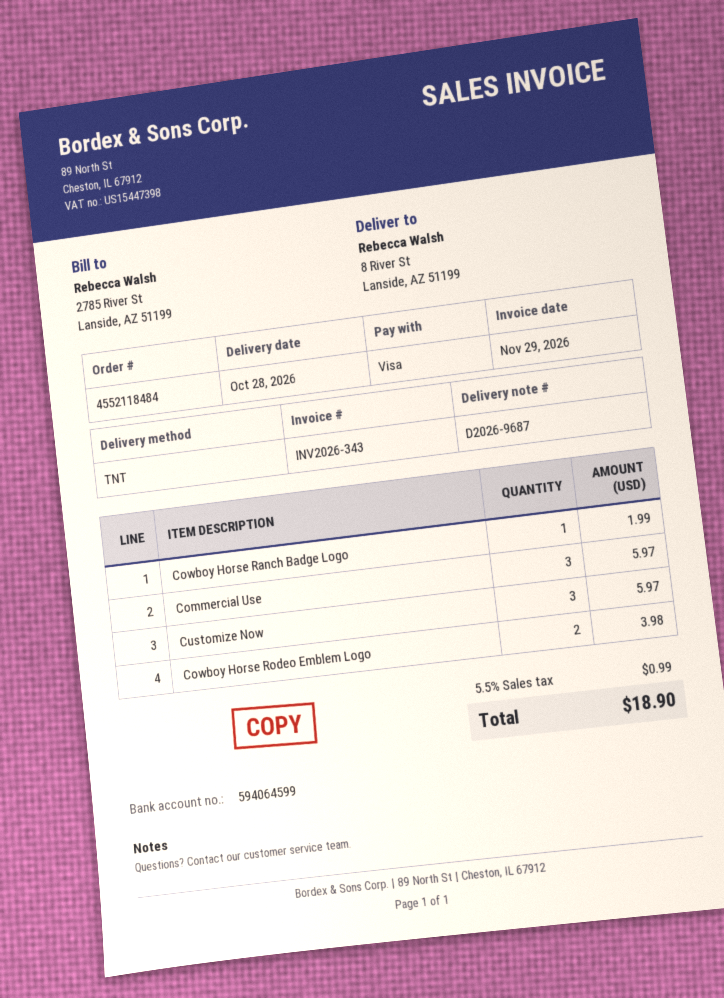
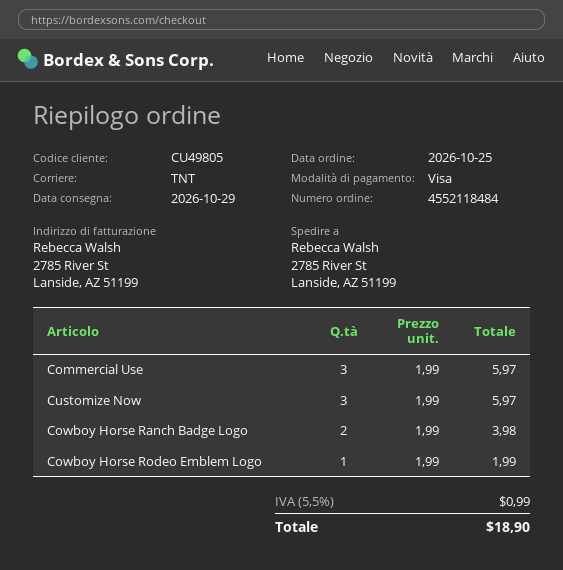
delivery date: 2026-10-28 -> 2026-10-29
ship to: 8 River St, Lanside, AZ 51199 -> 2785 River St, Lanside, AZ 51199
Cowboy Horse Ranch Badge Logo: 1 for 1.99 -> 2 for 3.98
Cowboy Horse Rodeo Emblem Logo: 2 for 3.98 -> 1 for 1.99

